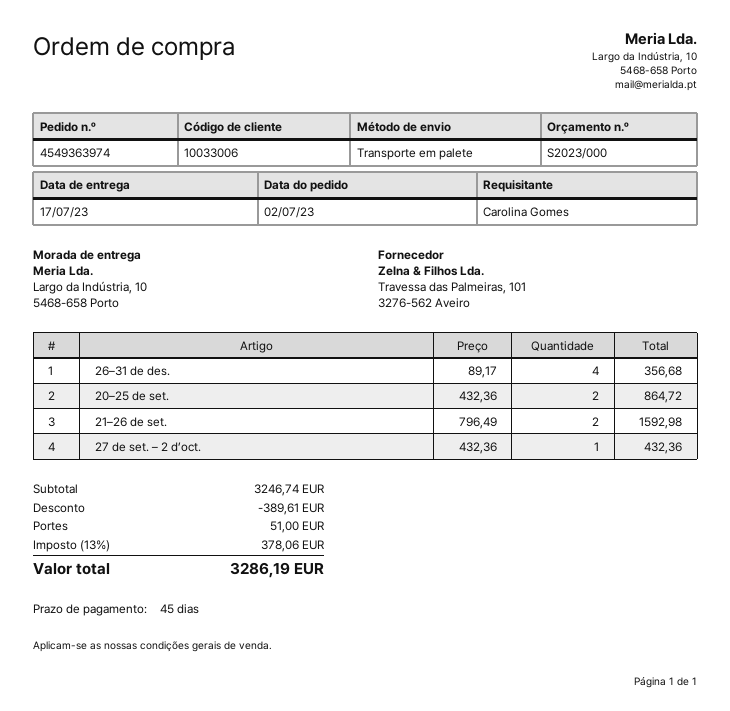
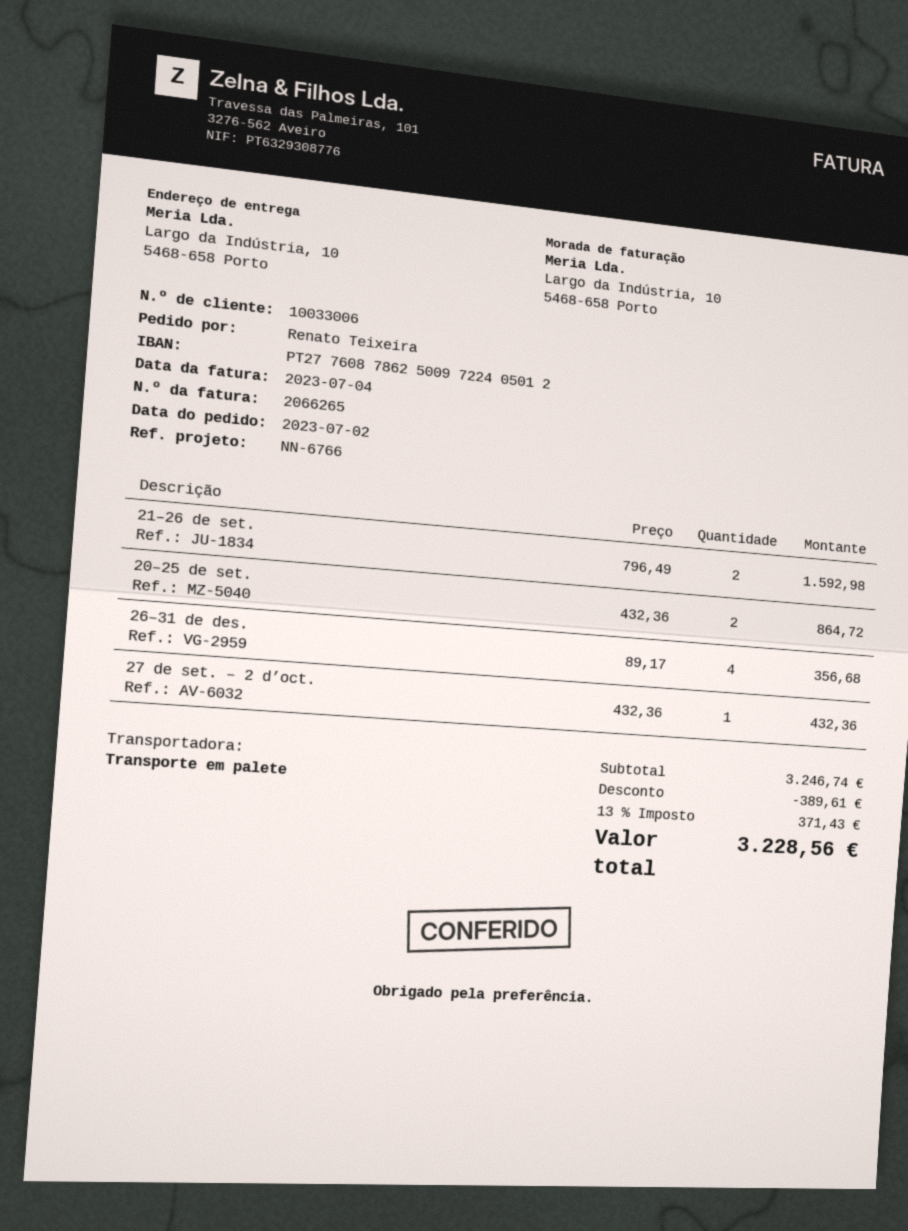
ordered by: Carolina Gomes -> Renato Teixeira
shipping: 51.00 -> none
tax: 13% = 378.06 -> 13% = 371.43
total: 3286.19 -> 3228.56

